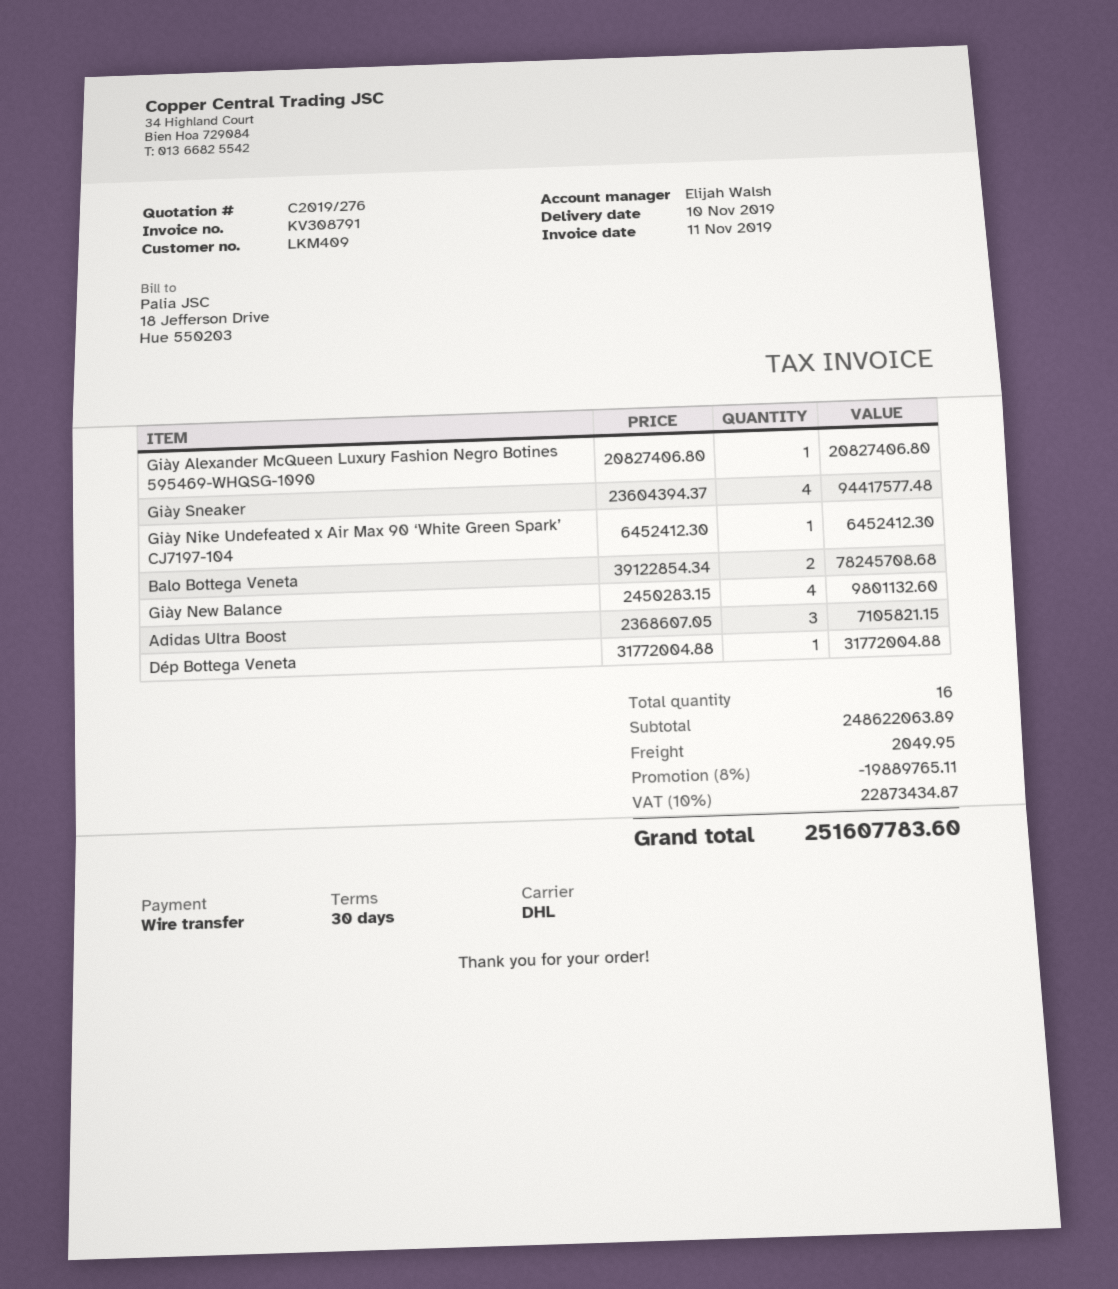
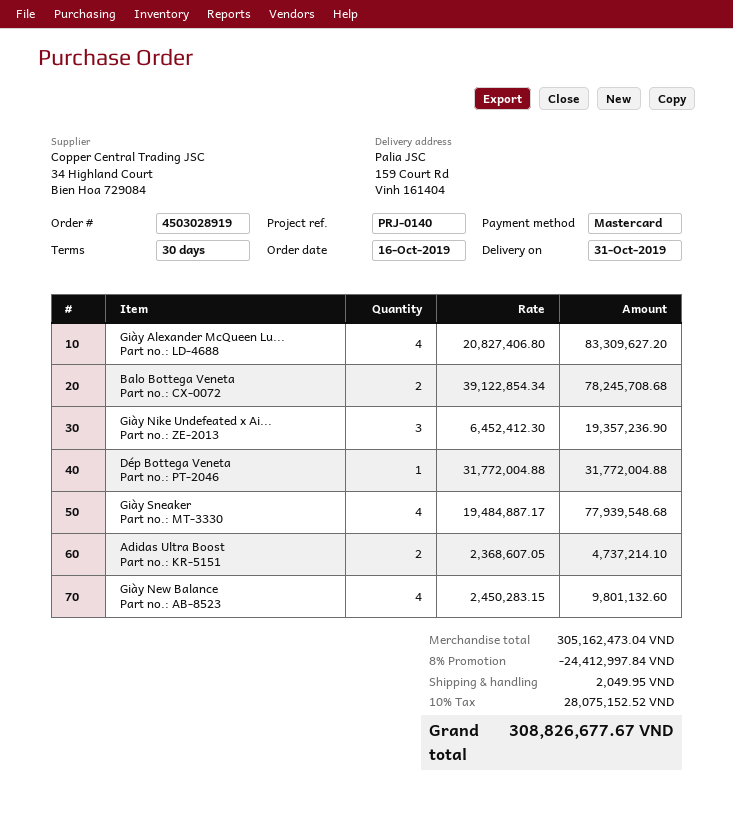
delivery date: 2019-11-10 -> 2019-10-31
payment method: bank transfer -> Mastercard
Giày Alexander McQueen Luxury Fashion Negro Botines 595469-WHQSG-1090: 1 x 20827406.80 = 20827406.80 -> 4 x 20827406.80 = 83309627.20
Giày Sneaker: 4 x 23604394.37 = 94417577.48 -> 4 x 19484887.17 = 77939548.68
Giày Nike Undefeated x Air Max 90 ‘White Green Spark’ CJ7197-104: 1 x 6452412.30 = 6452412.30 -> 3 x 6452412.30 = 19357236.90
Adidas Ultra Boost: 3 x 2368607.05 = 7105821.15 -> 2 x 2368607.05 = 4737214.10
subtotal: 248622063.89 -> 305162473.04
discount: 8% = 19889765.11 -> 8% = 24412997.84
tax: 10% = 22873434.87 -> 10% = 28075152.52
total: 251607783.60 -> 308826677.67

